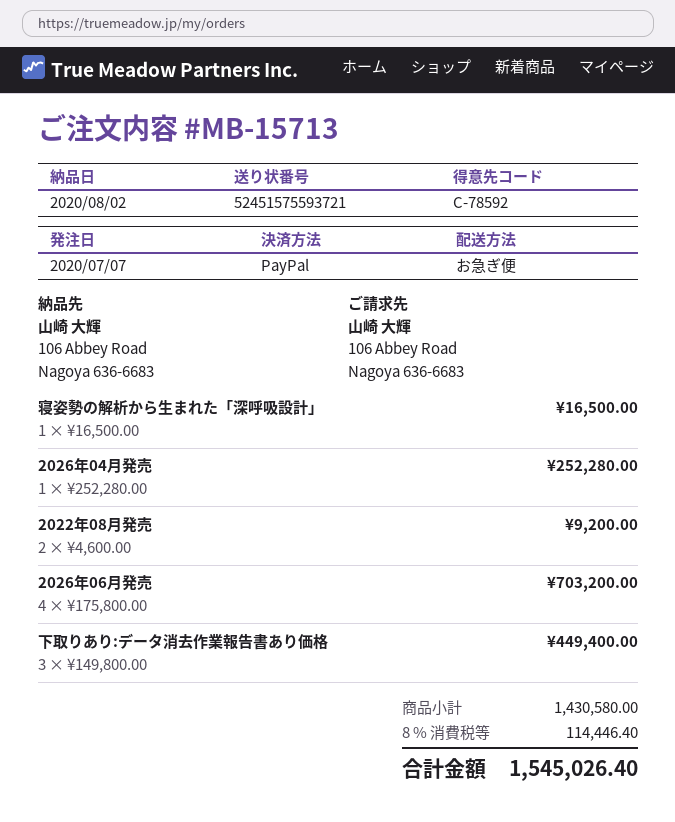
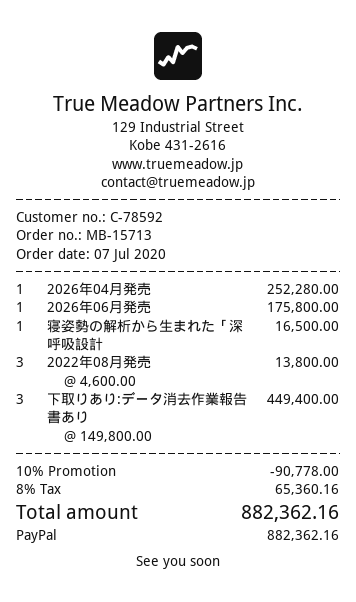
2022年08月発売: 2 x 4600.00 = 9200.00 -> 3 x 4600.00 = 13800.00
2026年06月発売: 4 x 175800.00 = 703200.00 -> 1 x 175800.00 = 175800.00
discount: none -> 10% = 90778.00
tax: 8% = 114446.40 -> 8% = 65360.16
total: 1545026.40 -> 882362.16

